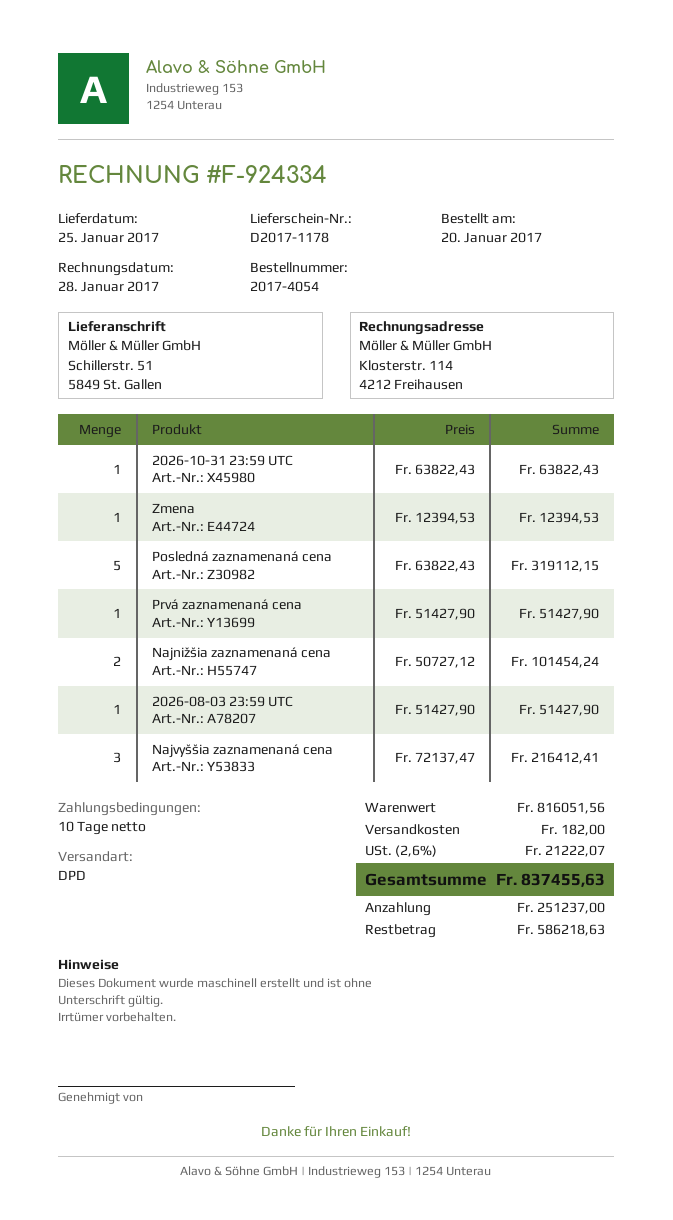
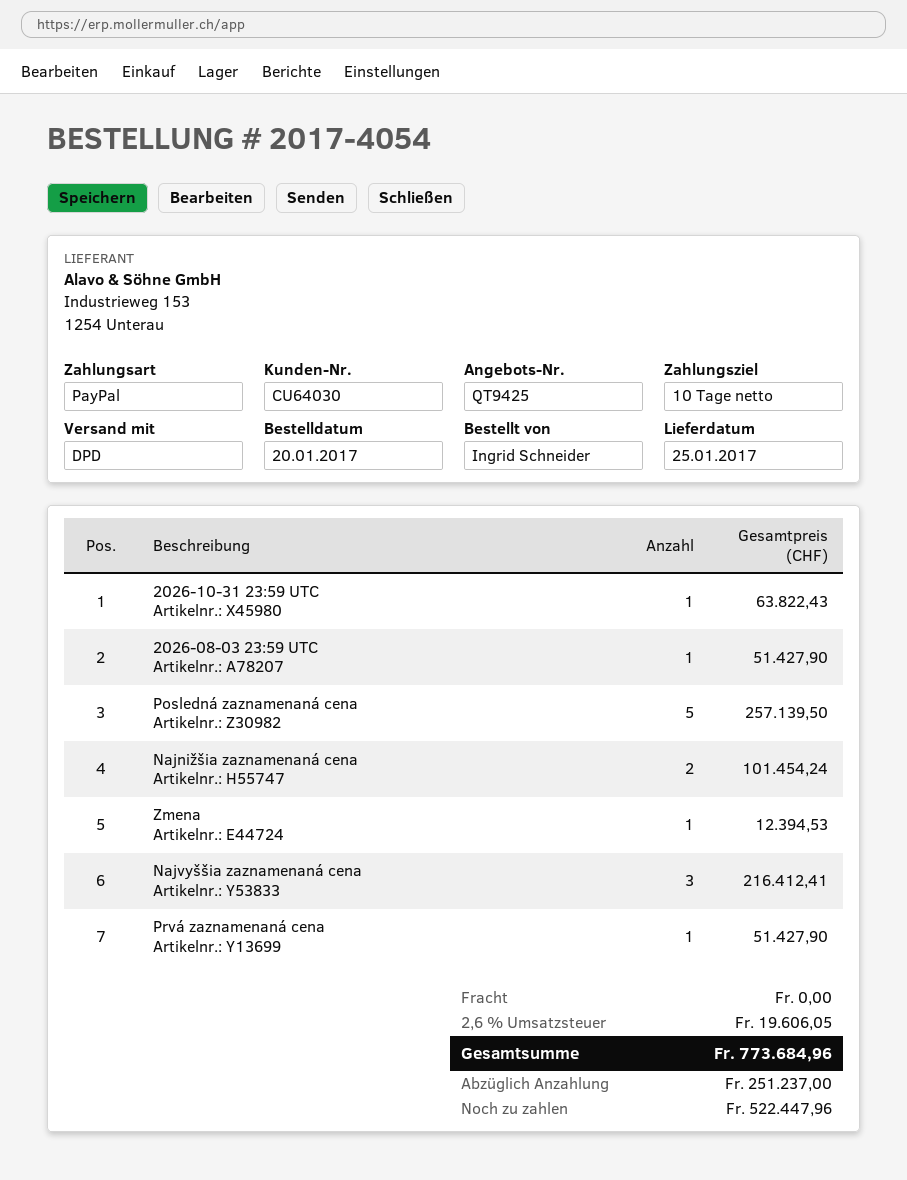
Posledná zaznamenaná cena: 5 for 319112.15 -> 5 for 257139.50
shipping: 182.00 -> 0.00
tax: 2.6% = 21222.07 -> 2.6% = 19606.05
total: 837455.63 -> 773684.96
balance: 586218.63 -> 522447.96

